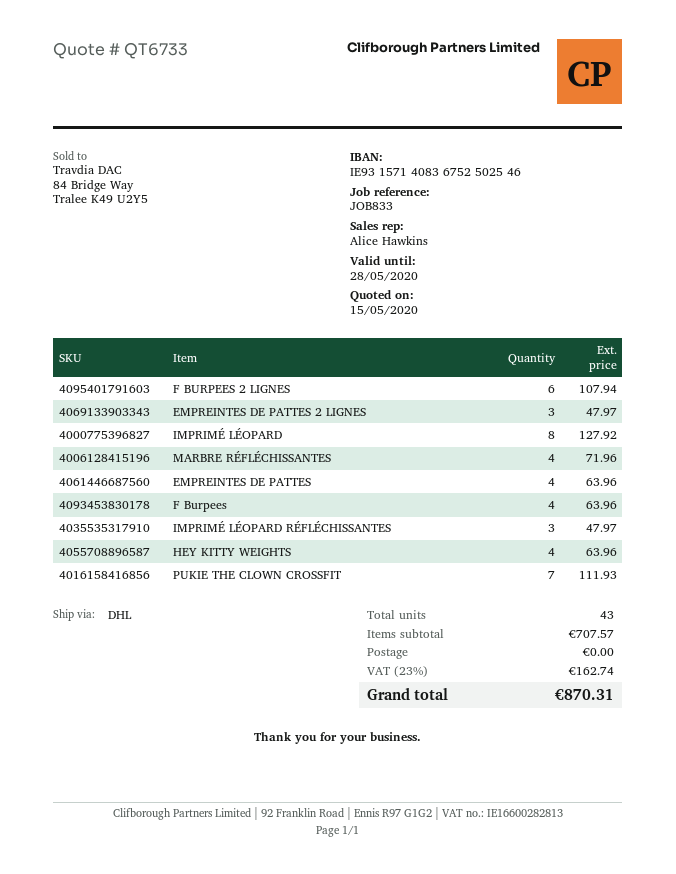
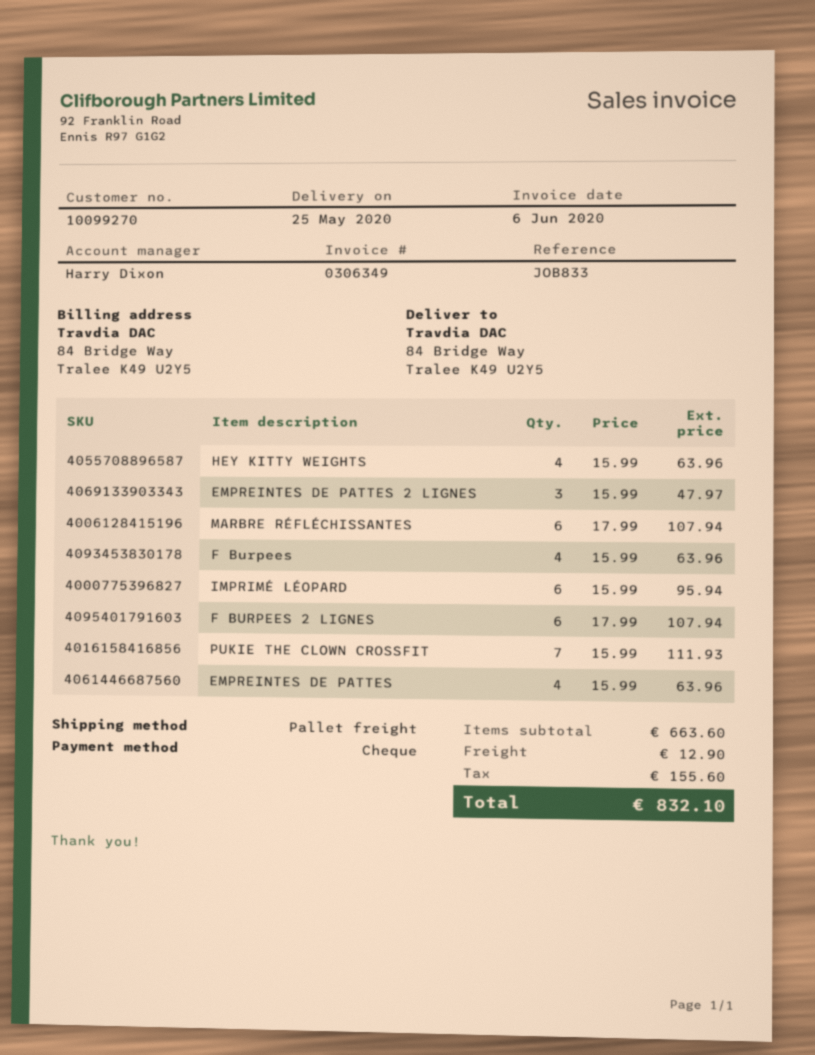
sales rep: Alice Hawkins -> Harry Dixon
shipping method: DHL -> pallet freight
IMPRIMÉ LÉOPARD: 8 for 127.92 -> 6 for 95.94
MARBRE RÉFLÉCHISSANTES: 4 for 71.96 -> 6 for 107.94
IMPRIMÉ LÉOPARD RÉFLÉCHISSANTES: 3 for 47.97 -> none
subtotal: 707.57 -> 663.60
shipping: 0.00 -> 12.90
tax: 162.74 -> 155.60
total: 870.31 -> 832.10

